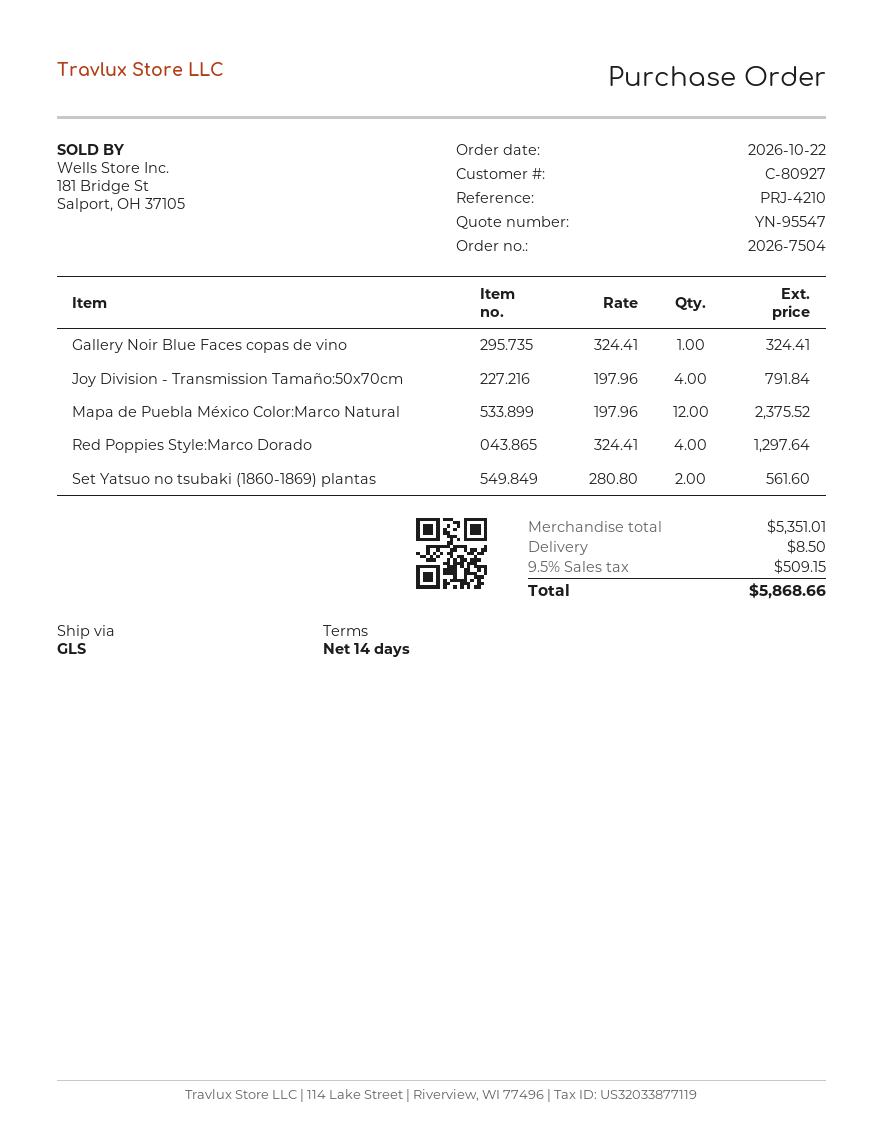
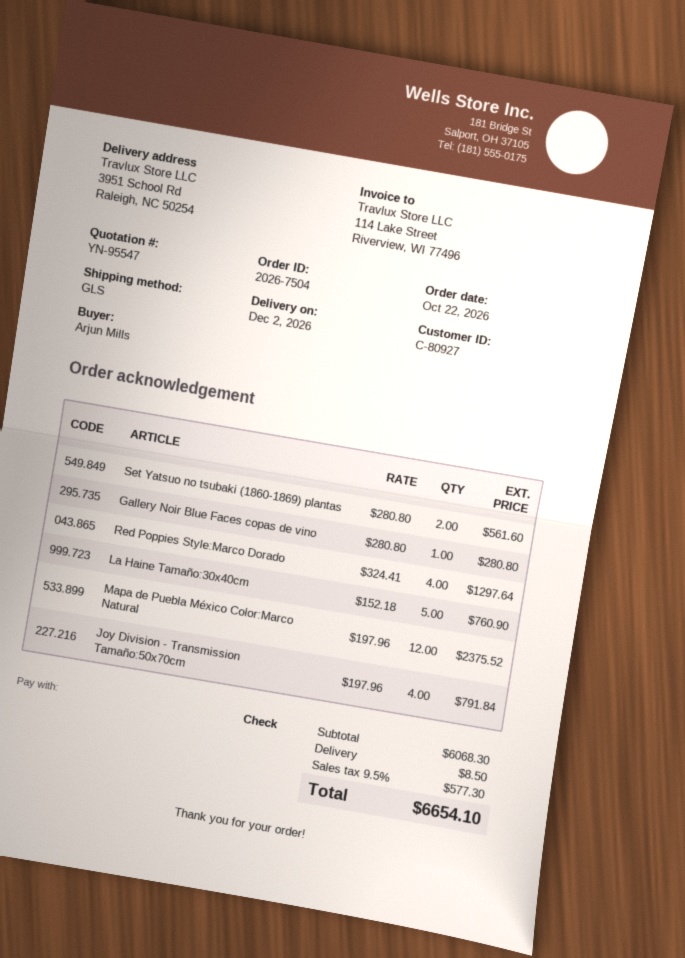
Gallery Noir Blue Faces copas de vino: 1 x 324.41 = 324.41 -> 1 x 280.80 = 280.80
La Haine Tamaño:30x40cm: none -> 5 x 152.18 = 760.90
subtotal: 5351.01 -> 6068.30
tax: 9.5% = 509.15 -> 9.5% = 577.30
total: 5868.66 -> 6654.10

